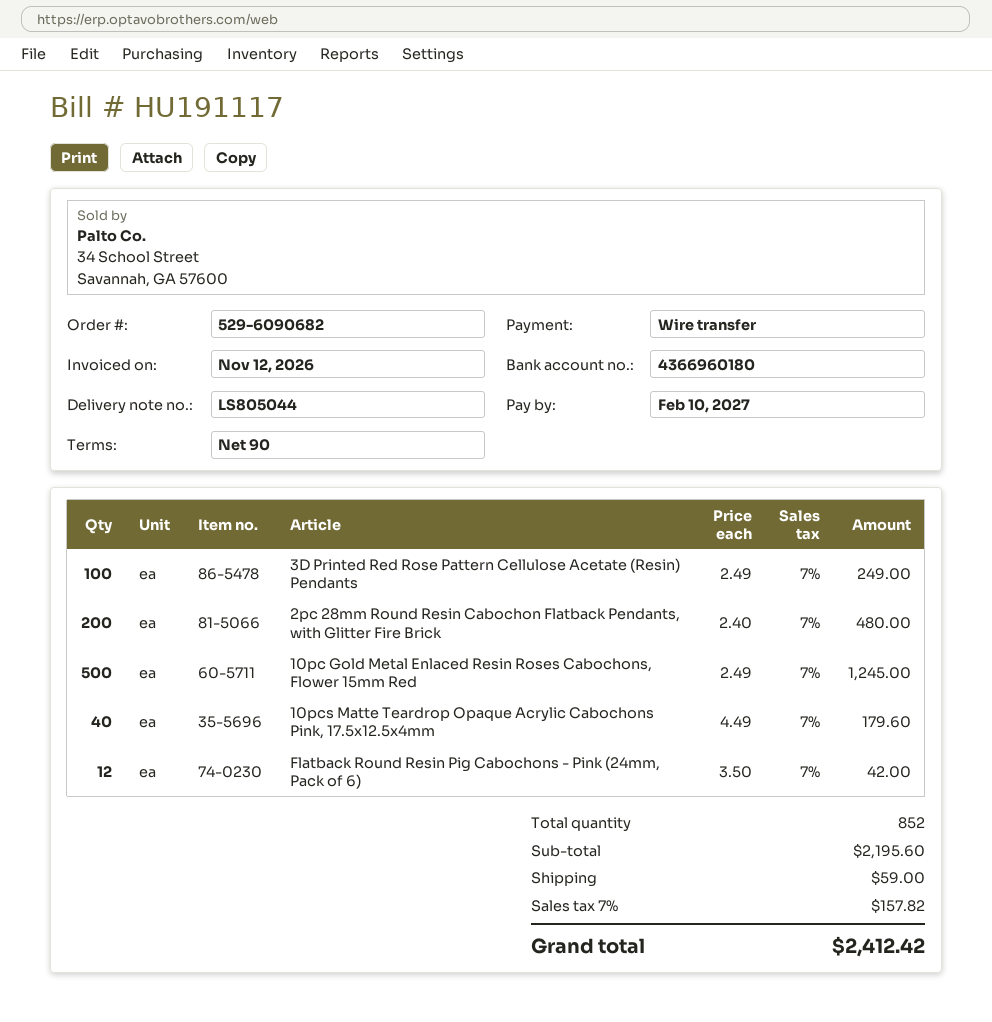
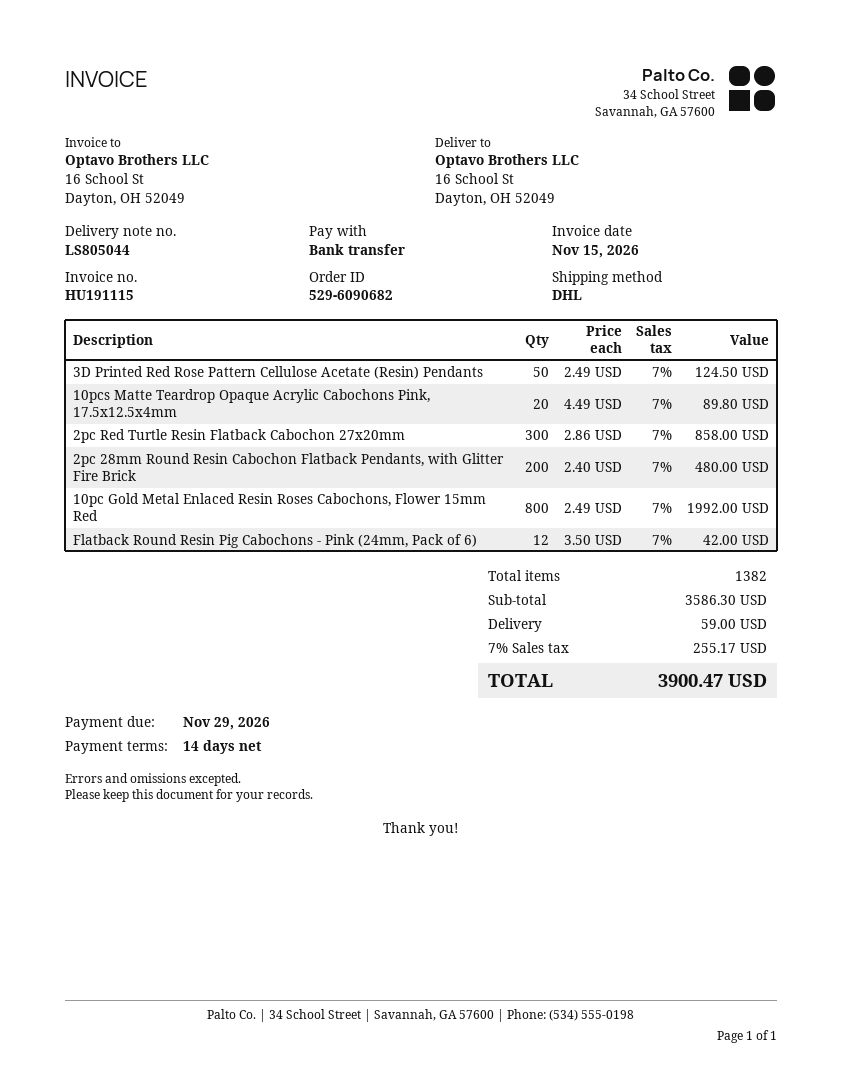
invoice number: HU191117 -> HU191115
invoice date: 2026-11-12 -> 2026-11-15
payment terms: 90 days -> 14 days
due date: 2027-02-10 -> 2026-11-29
3D Printed Red Rose Pattern Cellulose Acetate (Resin) Pendants: 100 x 2.49 = 249.00 -> 50 x 2.49 = 124.50
10pc Gold Metal Enlaced Resin Roses Cabochons, Flower 15mm Red: 500 x 2.49 = 1245.00 -> 800 x 2.49 = 1992.00
10pcs Matte Teardrop Opaque Acrylic Cabochons Pink, 17.5x12.5x4mm: 40 x 4.49 = 179.60 -> 20 x 4.49 = 89.80
2pc Red Turtle Resin Flatback Cabochon 27x20mm: none -> 300 x 2.86 = 858.00
total quantity: 852 -> 1382
subtotal: 2195.60 -> 3586.30
tax: 7% = 157.82 -> 7% = 255.17
total: 2412.42 -> 3900.47

